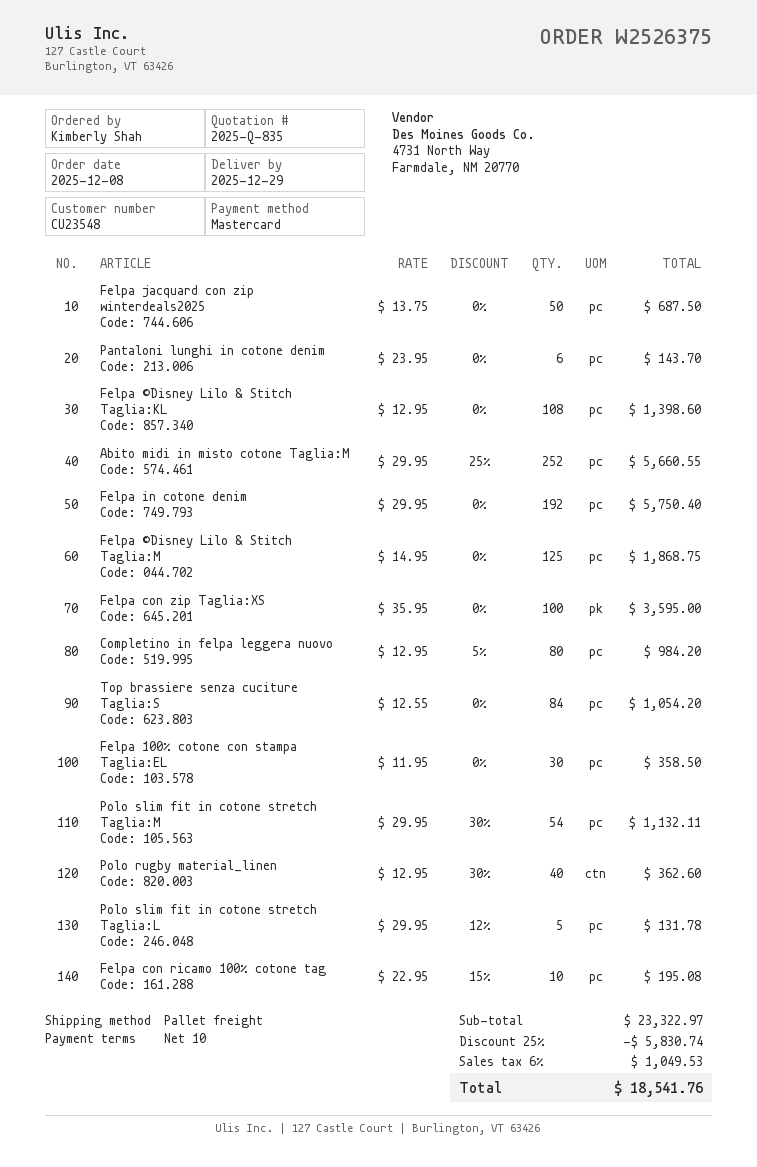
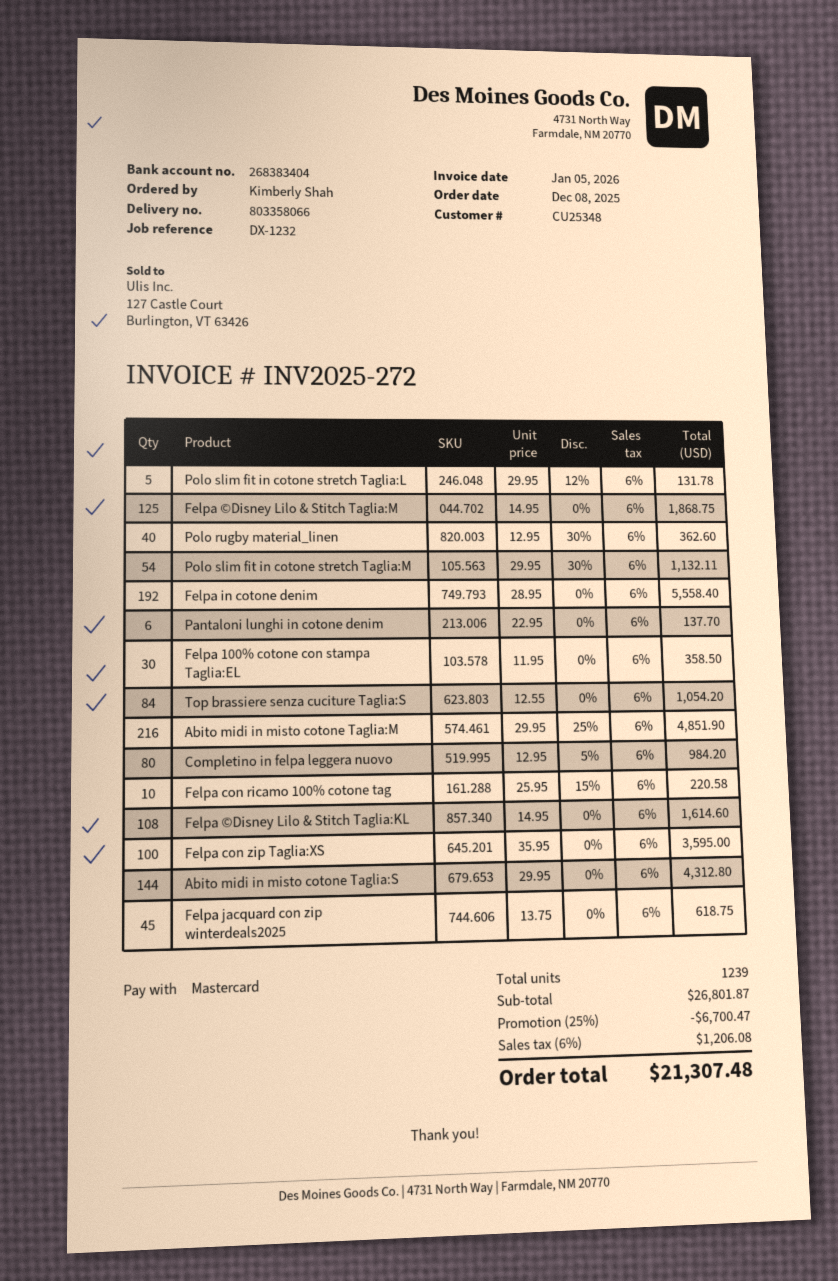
customer number: CU23548 -> CU25348
Felpa jacquard con zip winterdeals2025: 50 x 13.75 = 687.50 -> 45 x 13.75 = 618.75
Pantaloni lunghi in cotone denim: 6 x 23.95 = 143.70 -> 6 x 22.95 = 137.70
Felpa ©Disney Lilo & Stitch Taglia:KL: 108 x 12.95 = 1398.60 -> 108 x 14.95 = 1614.60
Abito midi in misto cotone Taglia:M: 252 x 29.95 - 25% = 5660.55 -> 216 x 29.95 - 25% = 4851.90
Felpa in cotone denim: 192 x 29.95 = 5750.40 -> 192 x 28.95 = 5558.40
Felpa con ricamo 100% cotone tag: 10 x 22.95 - 15% = 195.08 -> 10 x 25.95 - 15% = 220.58
Abito midi in misto cotone Taglia:S: none -> 144 x 29.95 = 4312.80
subtotal: 23322.97 -> 26801.87
discount: 25% = 5830.74 -> 25% = 6700.47
tax: 6% = 1049.53 -> 6% = 1206.08
total: 18541.76 -> 21307.48

